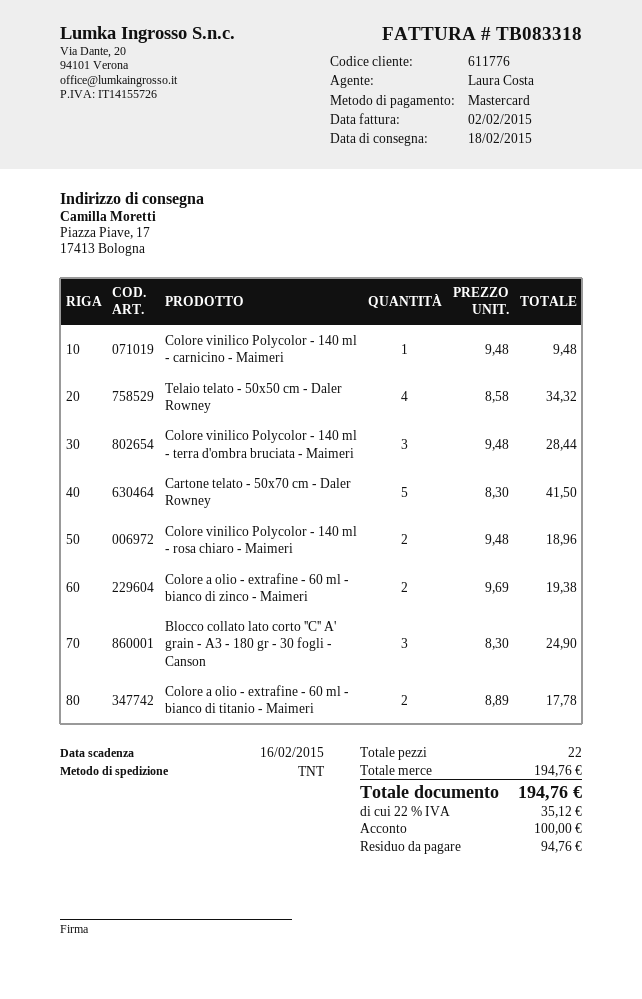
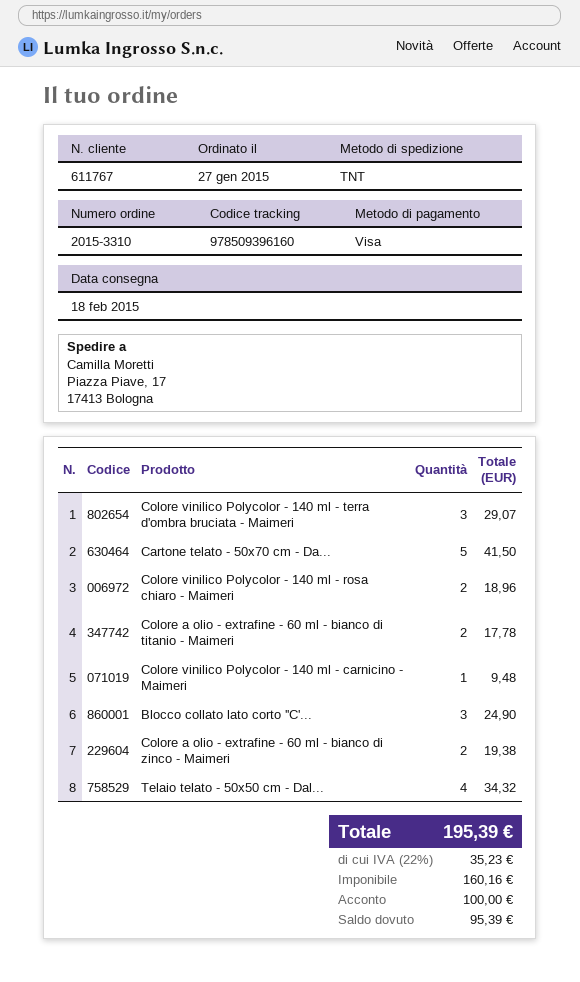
customer number: 611776 -> 611767
payment method: Mastercard -> Visa
Colore vinilico Polycolor - 140 ml - terra d'ombra bruciata - Maimeri: 3 for 28.44 -> 3 for 29.07
tax: 22% = 35.12 -> 22% = 35.23
total: 194.76 -> 195.39
balance: 94.76 -> 95.39

